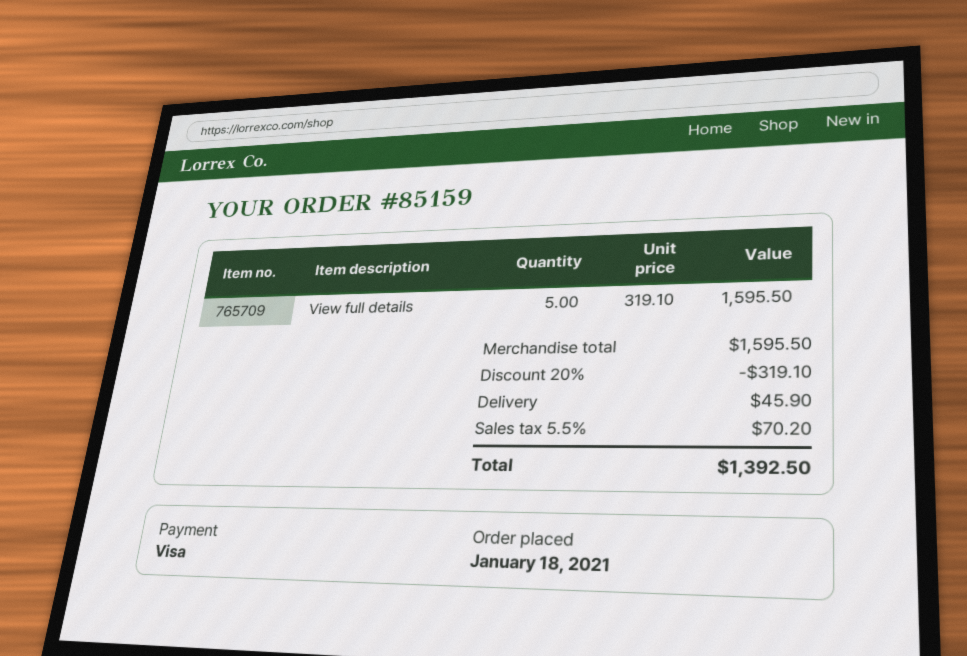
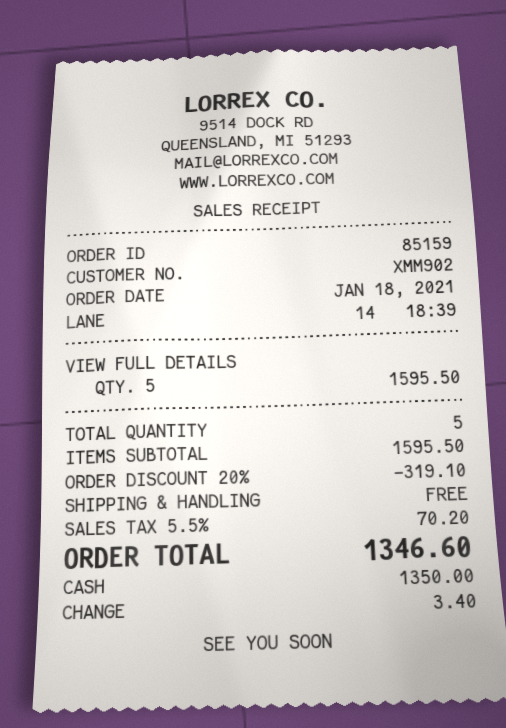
payment method: Visa -> cash
shipping: 45.90 -> 0.00
total: 1392.50 -> 1346.60

